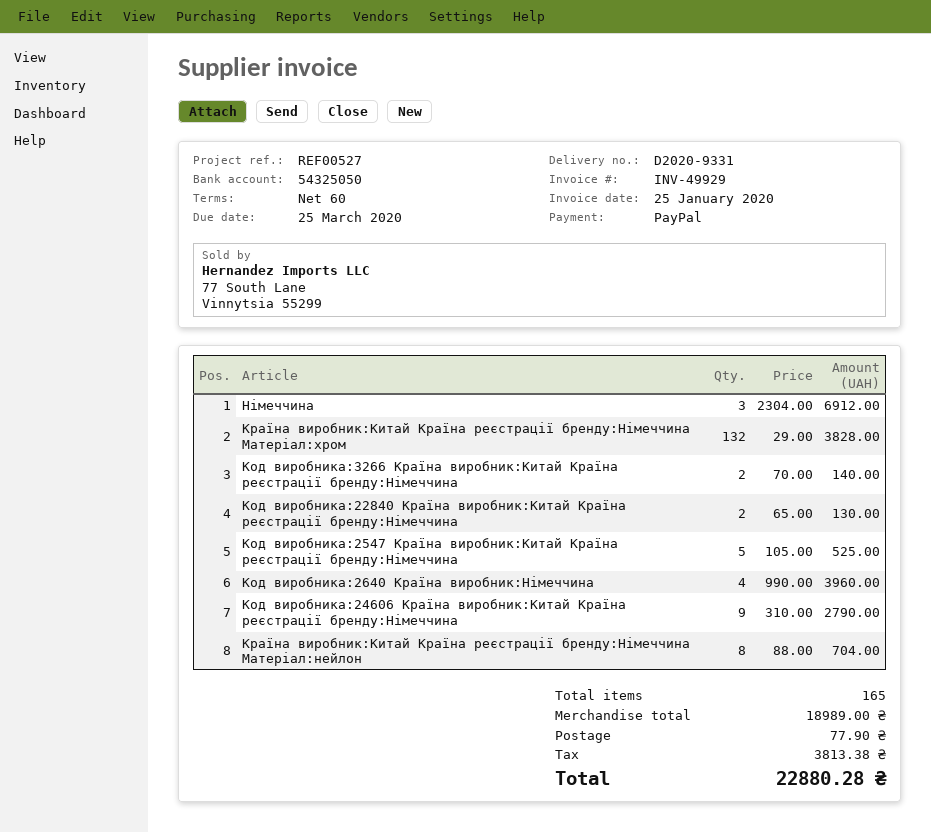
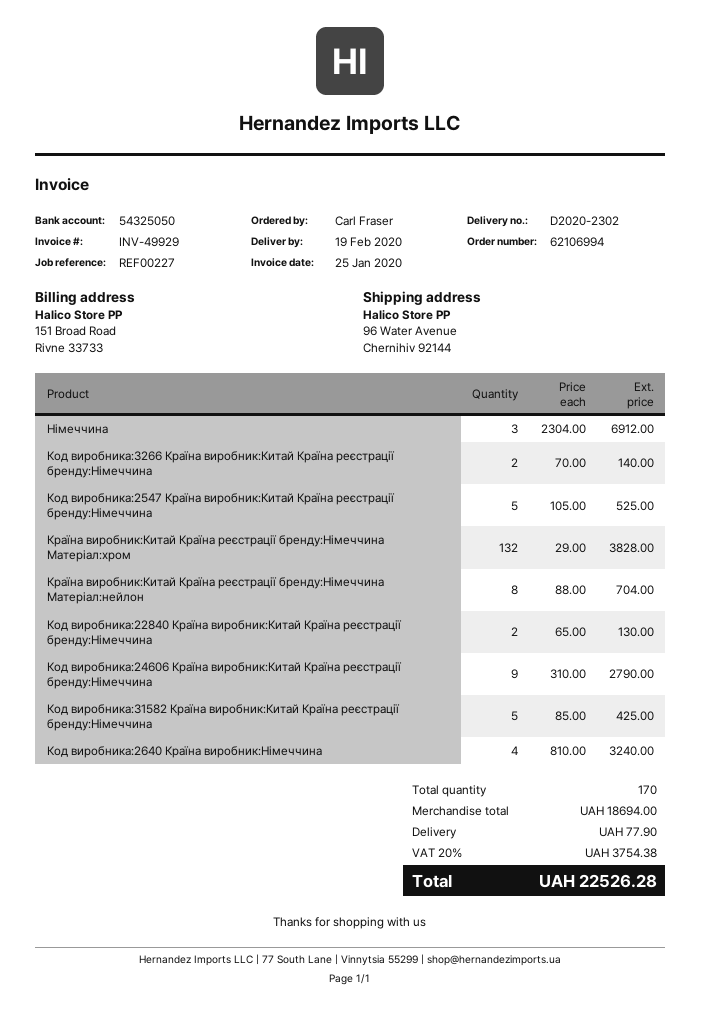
delivery note number: D2020-9331 -> D2020-2302
reference: REF00527 -> REF00227
Код виробника:2640 Країна виробник:Німеччина: 4 x 990.00 = 3960.00 -> 4 x 810.00 = 3240.00
Код виробника:31582 Країна виробник:Китай Країна реєстрації бренду:Німеччина: none -> 5 x 85.00 = 425.00
total quantity: 165 -> 170
subtotal: 18989.00 -> 18694.00
tax: 3813.38 -> 3754.38
total: 22880.28 -> 22526.28

